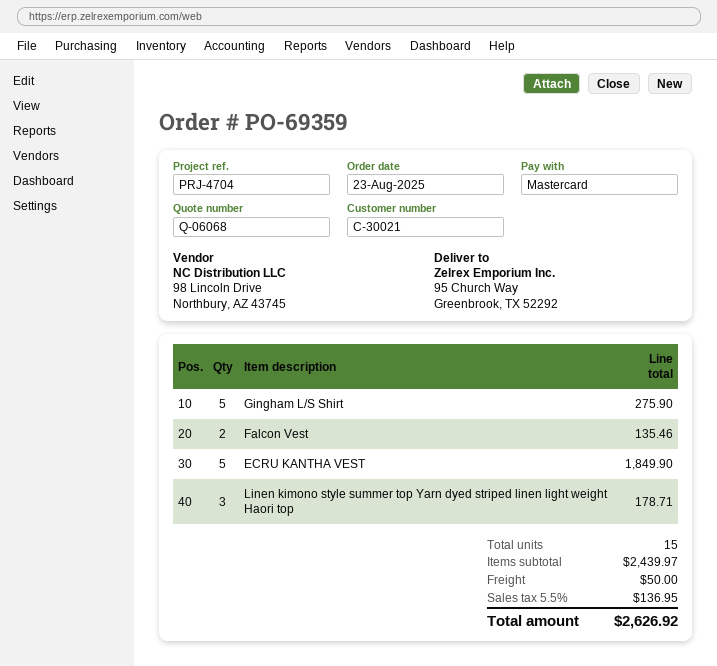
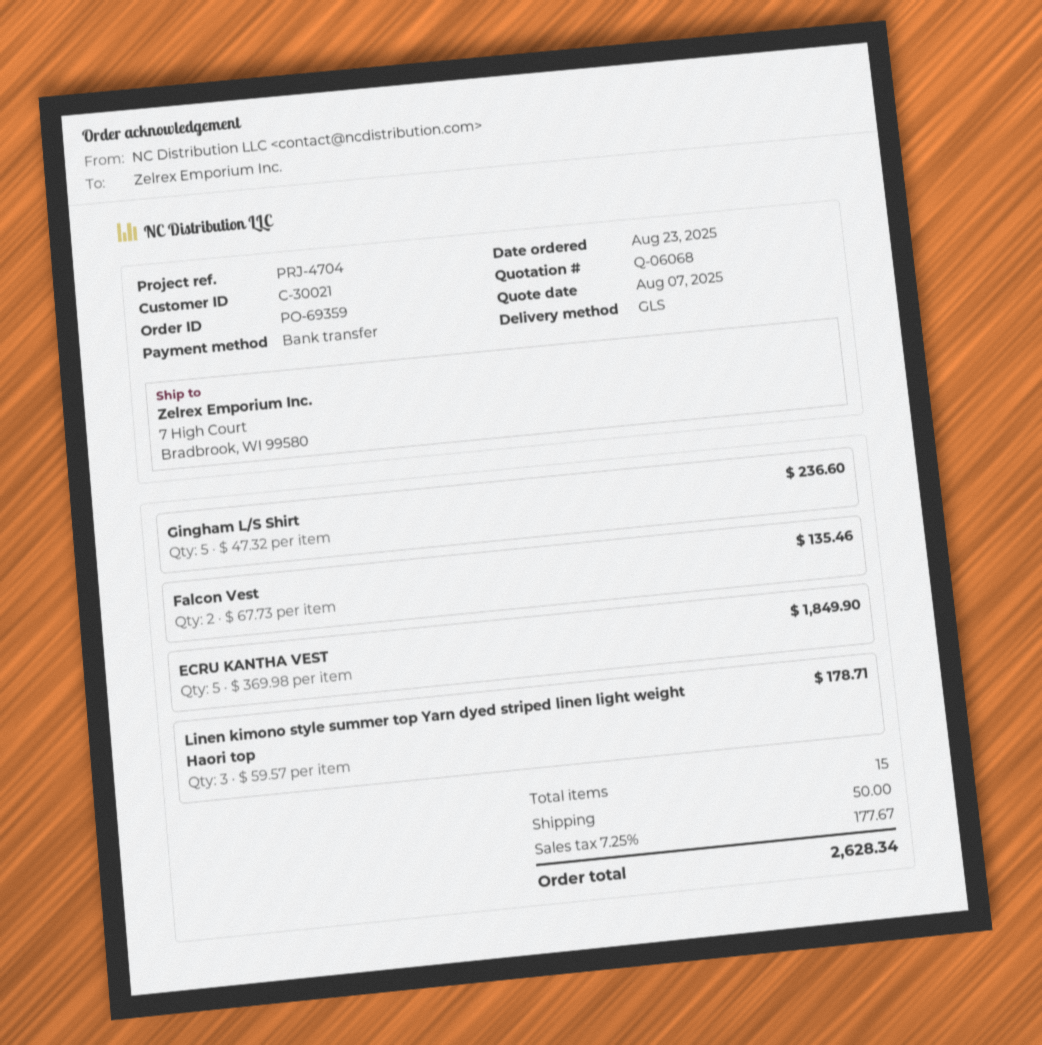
payment method: Mastercard -> bank transfer
ship to: 95 Church Way, Greenbrook, TX 52292 -> 7 High Court, Bradbrook, WI 99580
Gingham L/S Shirt: 5 for 275.90 -> 5 for 236.60
tax: 5.5% = 136.95 -> 7.25% = 177.67
total: 2626.92 -> 2628.34

